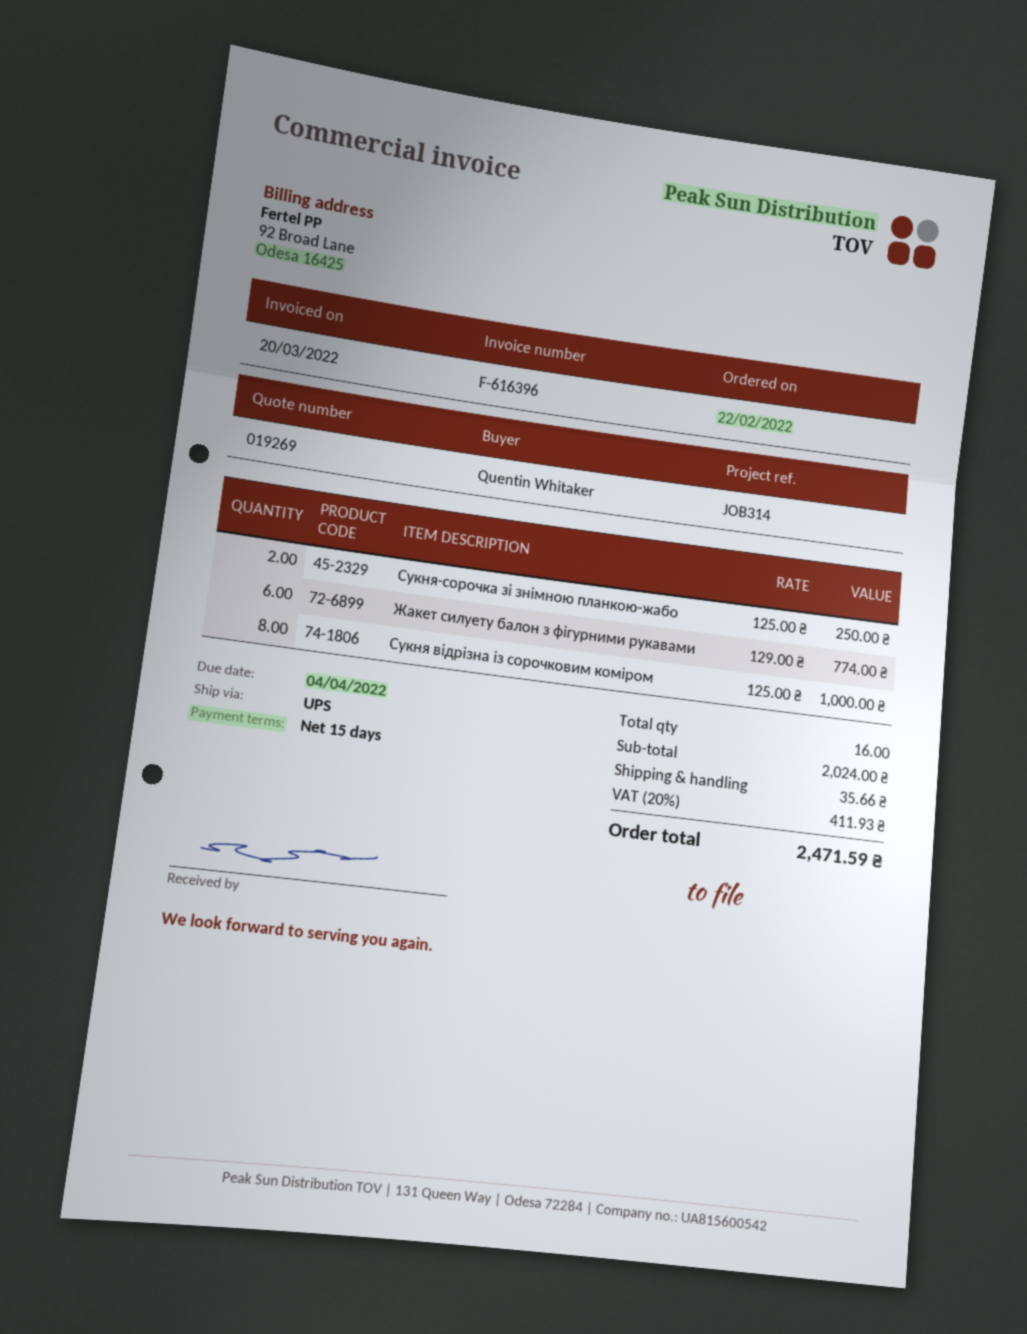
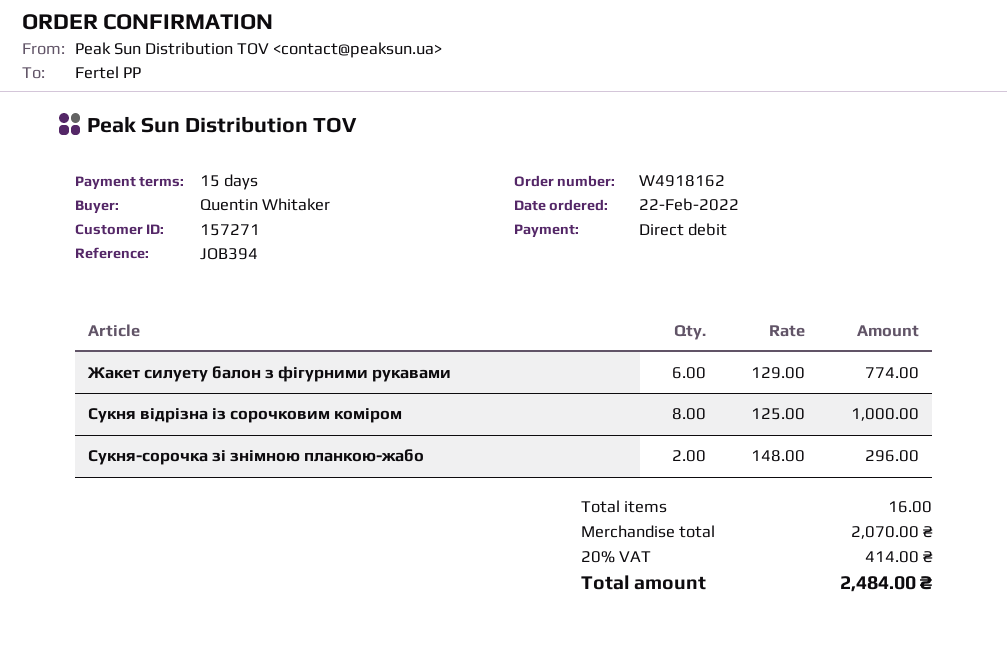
reference: JOB314 -> JOB394
Сукня-сорочка зі знімною планкою-жабо: 2 x 125.00 = 250.00 -> 2 x 148.00 = 296.00
subtotal: 2024.00 -> 2070.00
shipping: 35.66 -> none
tax: 20% = 411.93 -> 20% = 414.00
total: 2471.59 -> 2484.00

